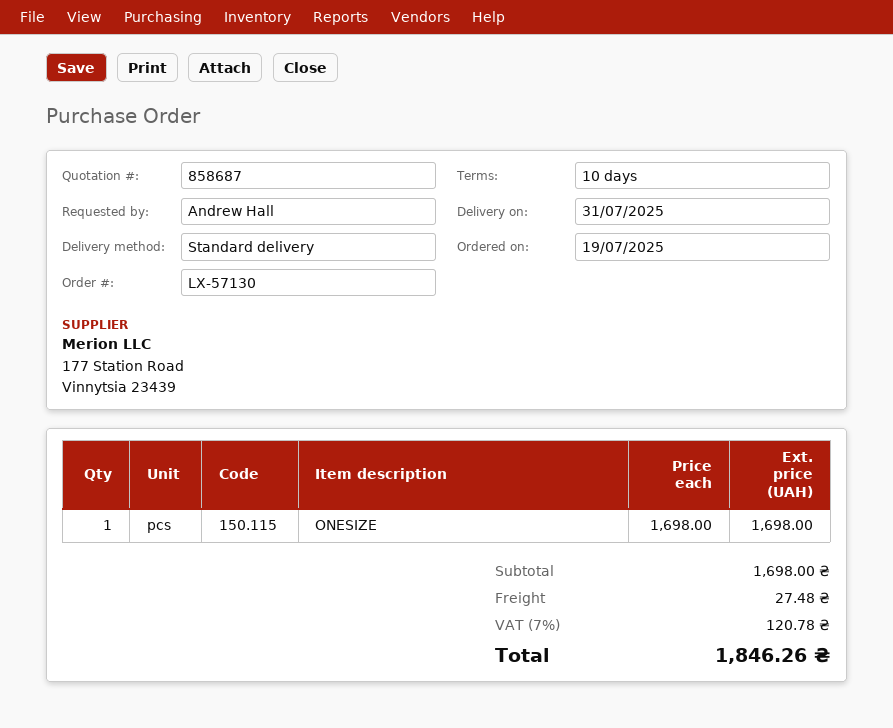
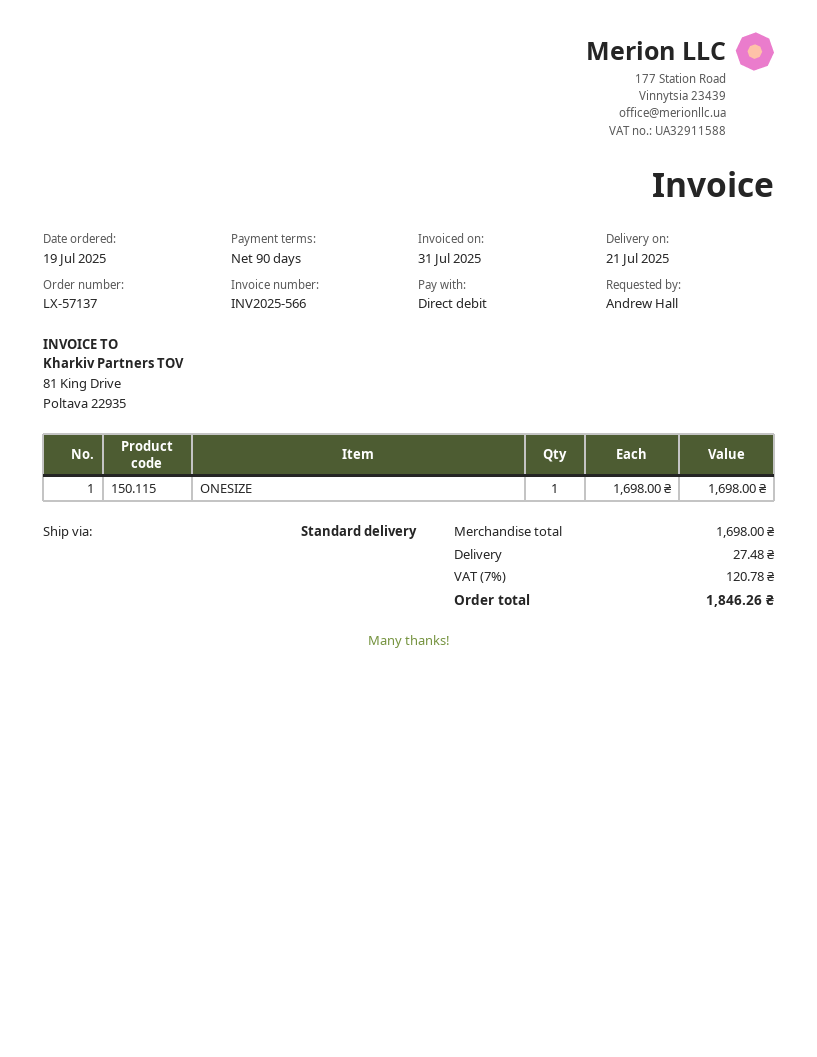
order number: LX-57130 -> LX-57137
delivery date: 2025-07-31 -> 2025-07-21
payment terms: 10 days -> 90 days

